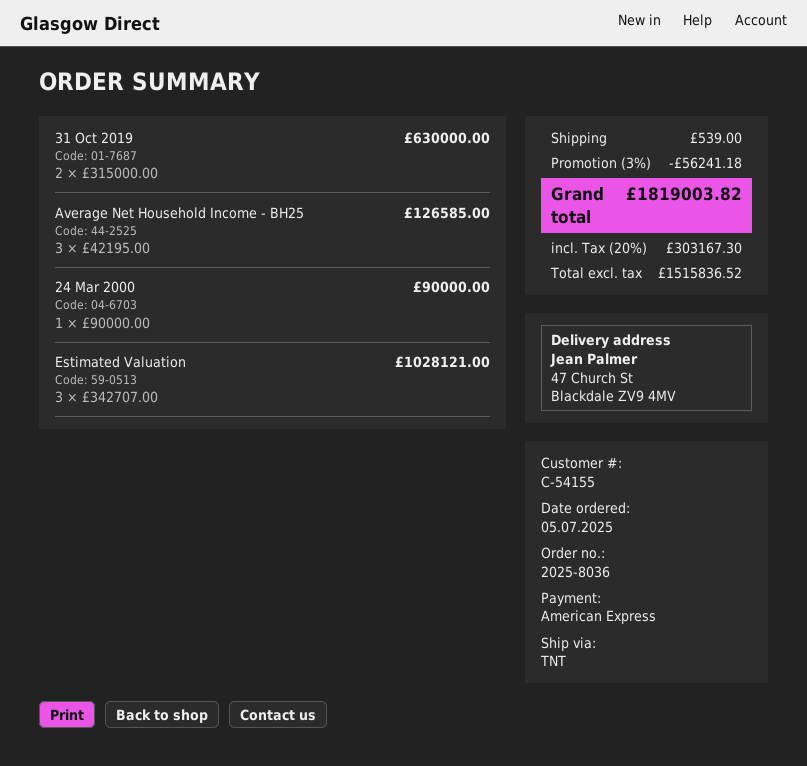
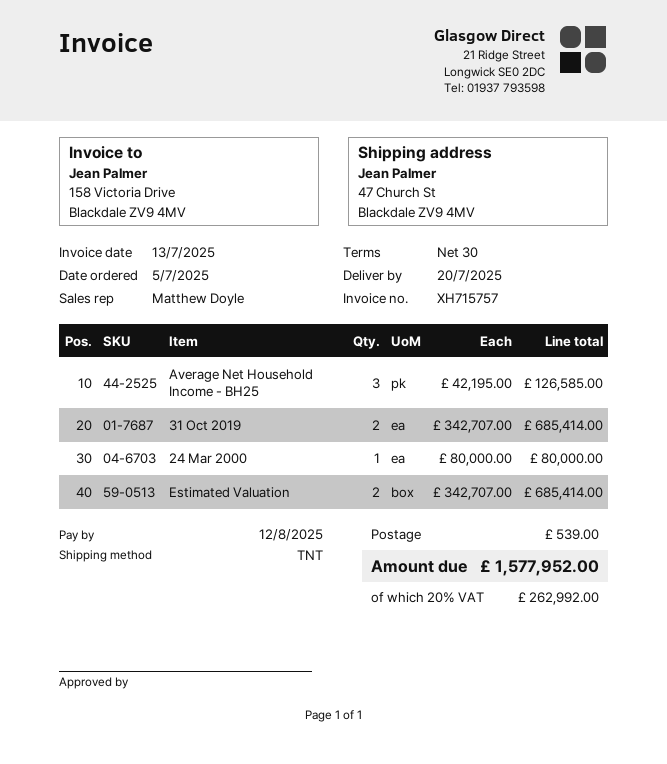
31 Oct 2019: 2 x 315000.00 = 630000.00 -> 2 x 342707.00 = 685414.00
24 Mar 2000: 1 x 90000.00 = 90000.00 -> 1 x 80000.00 = 80000.00
Estimated Valuation: 3 x 342707.00 = 1028121.00 -> 2 x 342707.00 = 685414.00
discount: 3% = 56241.18 -> none
tax: 20% = 303167.30 -> 20% = 262992.00
total: 1819003.82 -> 1577952.00

